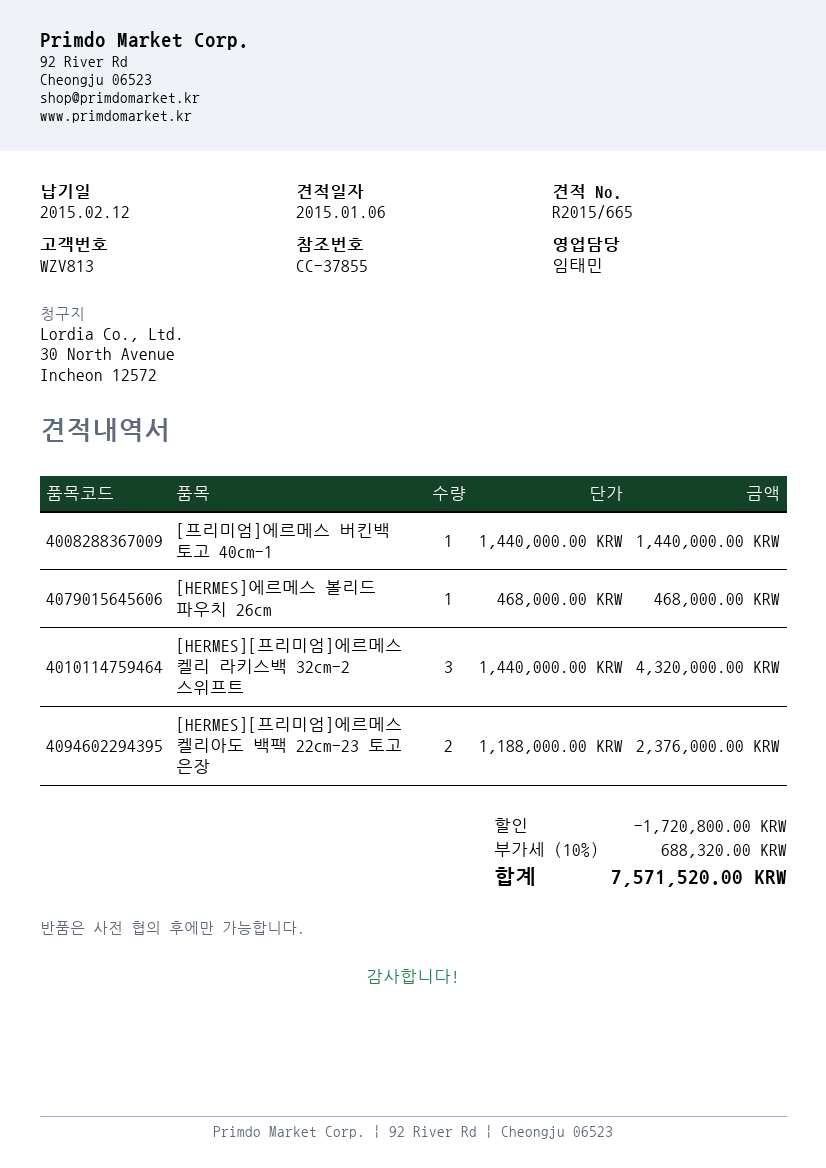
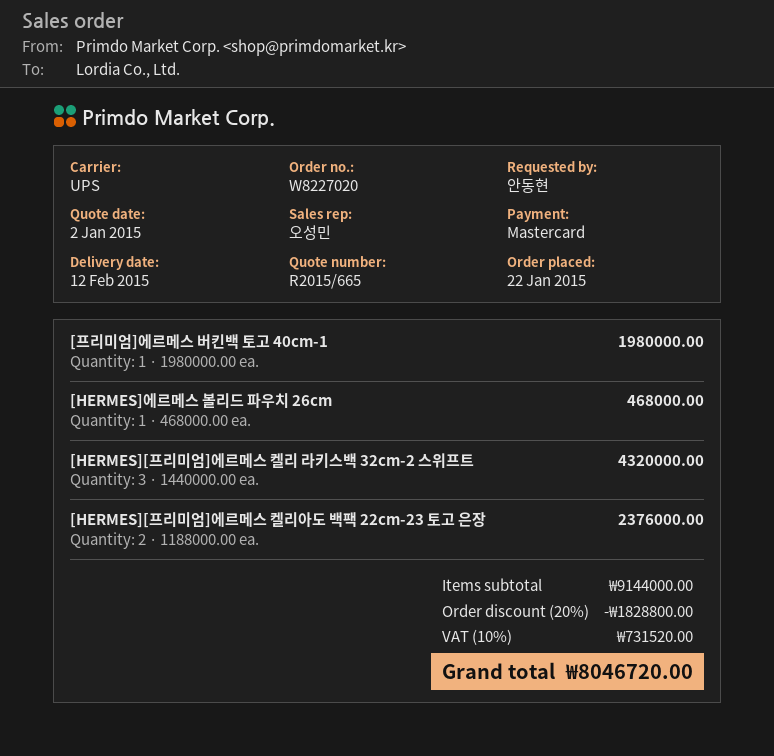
quote date: 2015-01-06 -> 2015-01-02
sales rep: 임태민 -> 오성민
[프리미엄]에르메스 버킨백 토고 40cm-1: 1 x 1440000.00 = 1440000.00 -> 1 x 1980000.00 = 1980000.00
discount: 1720800.00 -> 1828800.00
tax: 10% = 688320.00 -> 10% = 731520.00
total: 7571520.00 -> 8046720.00

